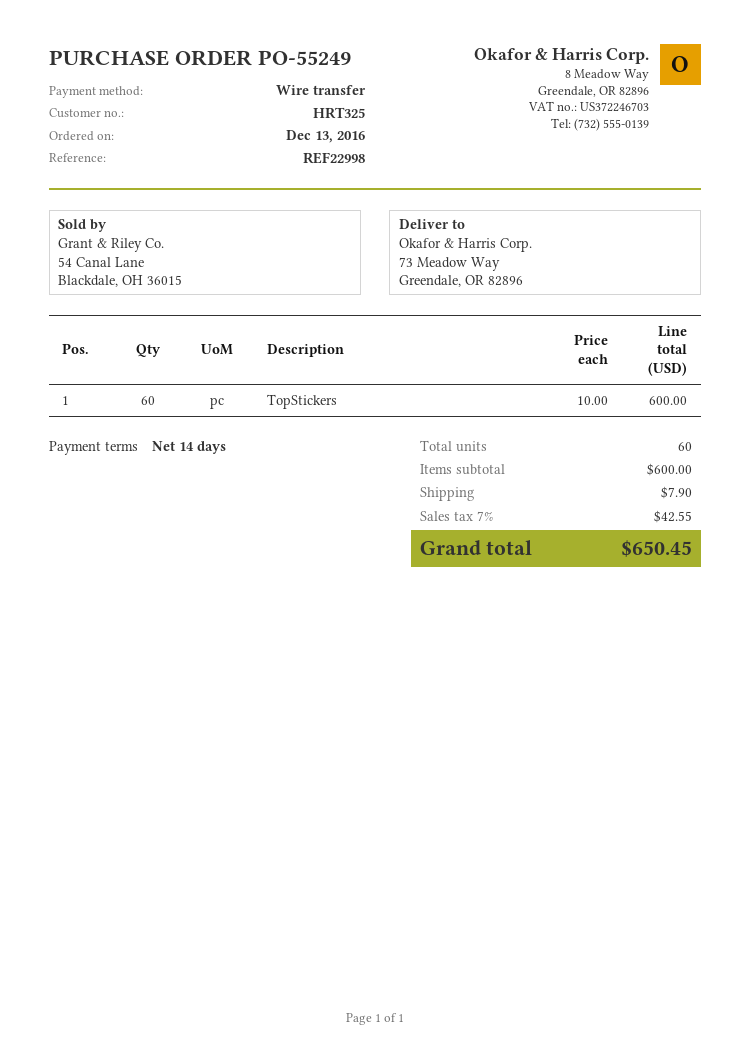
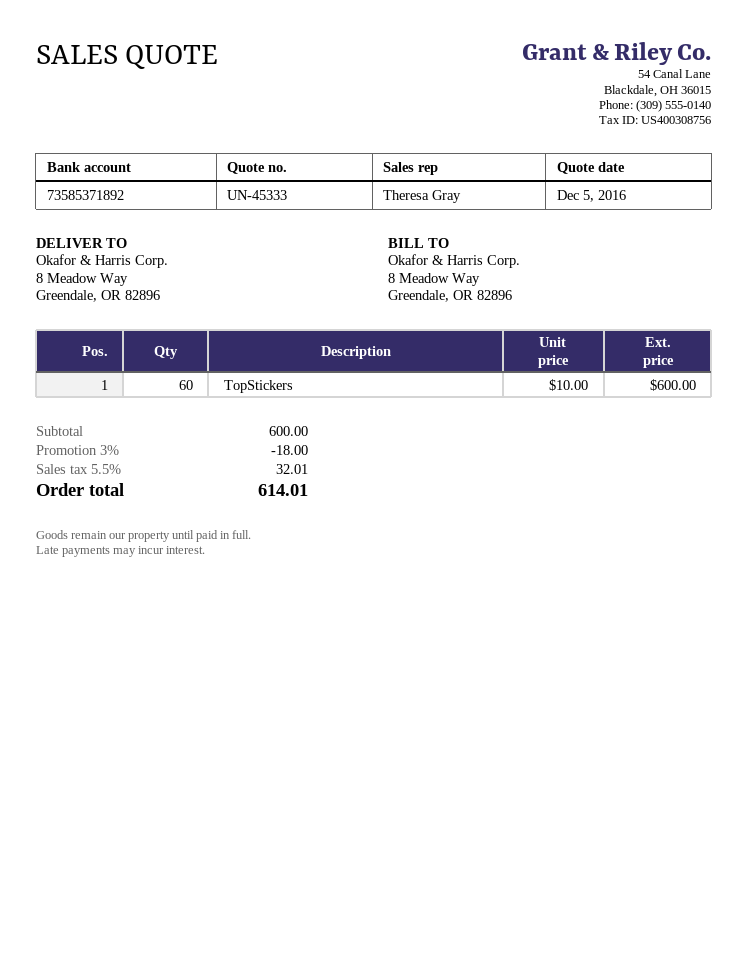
ship to: 73 Meadow Way, Greendale, OR 82896 -> 8 Meadow Way, Greendale, OR 82896
discount: none -> 3% = 18.00
shipping: 7.90 -> none
tax: 7% = 42.55 -> 5.5% = 32.01
total: 650.45 -> 614.01

